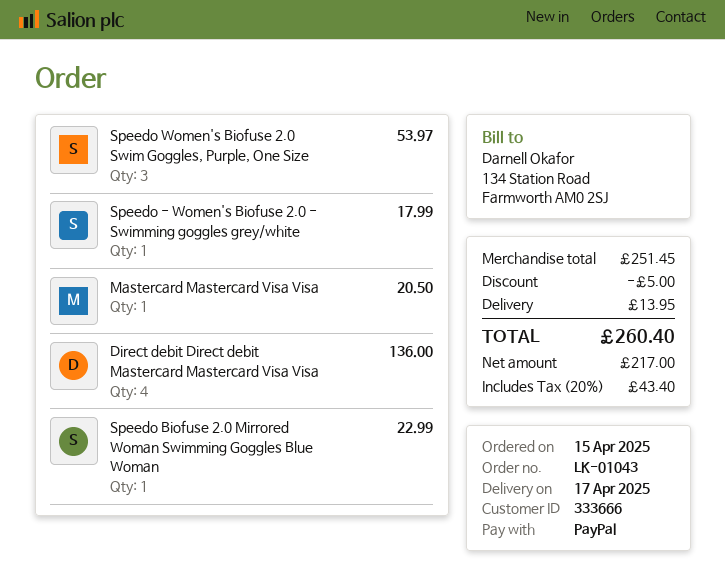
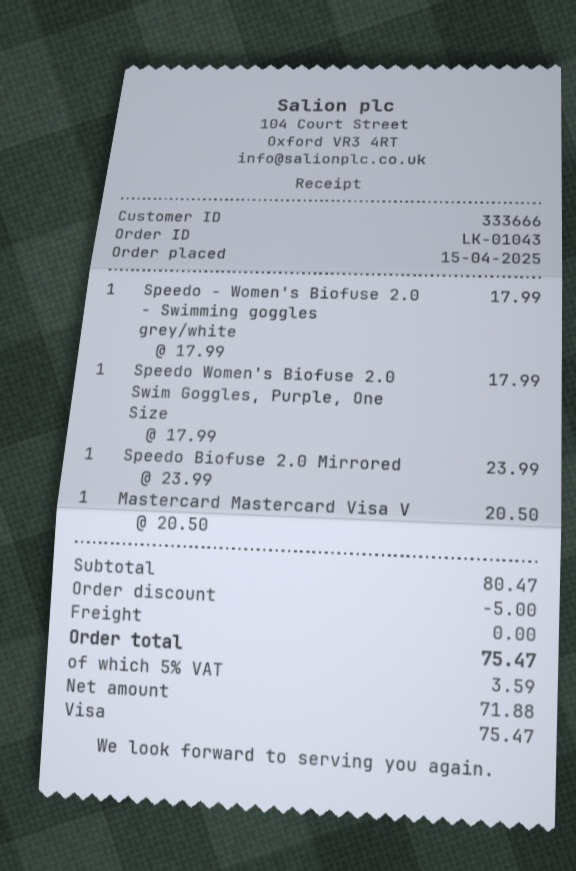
payment method: PayPal -> Visa
Speedo Women's Biofuse 2.0 Swim Goggles, Purple, One Size: 3 for 53.97 -> 1 for 17.99
Direct debit Direct debit Mastercard Mastercard Visa Visa: 4 for 136.00 -> none
Speedo Biofuse 2.0 Mirrored Woman Swimming Goggles Blue Woman: 1 for 22.99 -> 1 for 23.99
subtotal: 251.45 -> 80.47
shipping: 13.95 -> 0.00
net: 217.00 -> 71.88
tax: 20% = 43.40 -> 5% = 3.59
total: 260.40 -> 75.47

